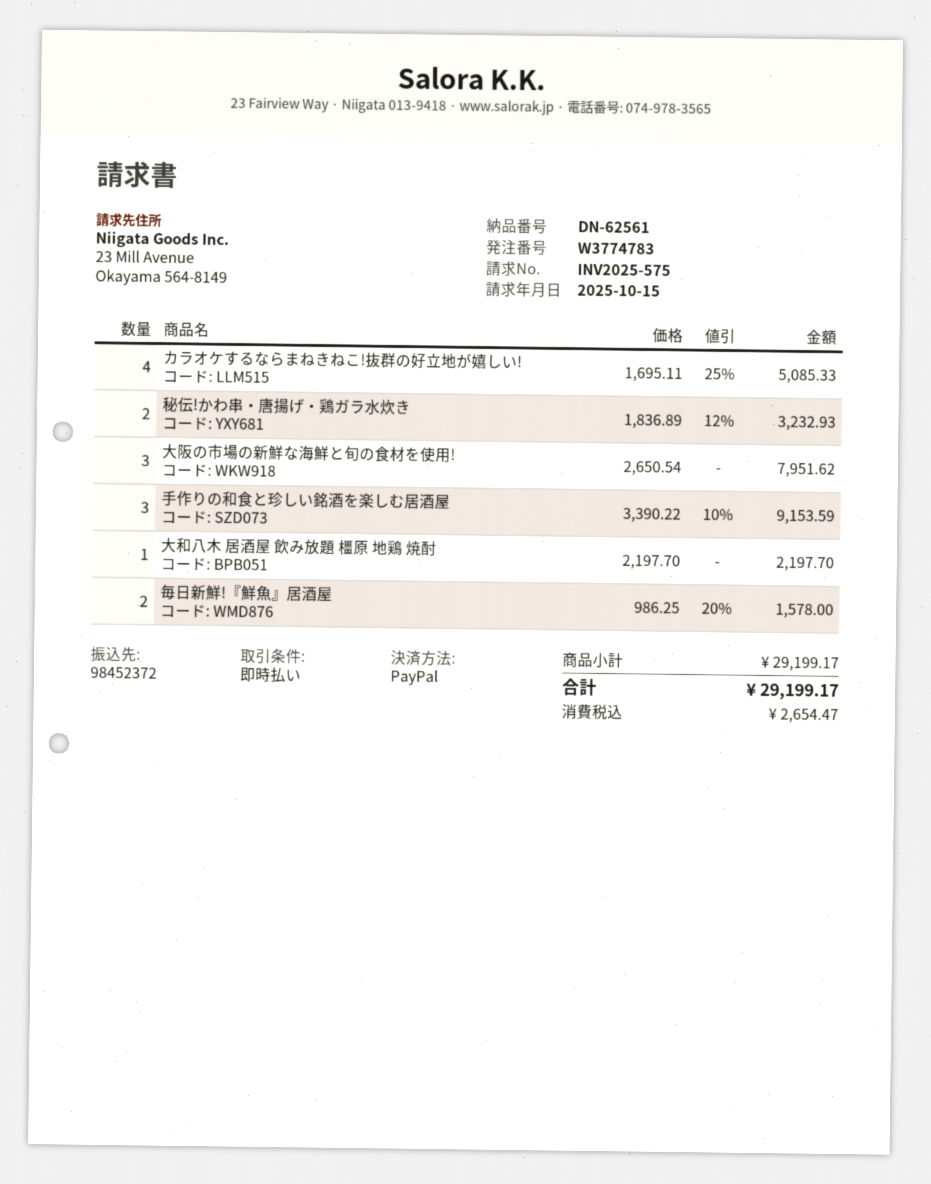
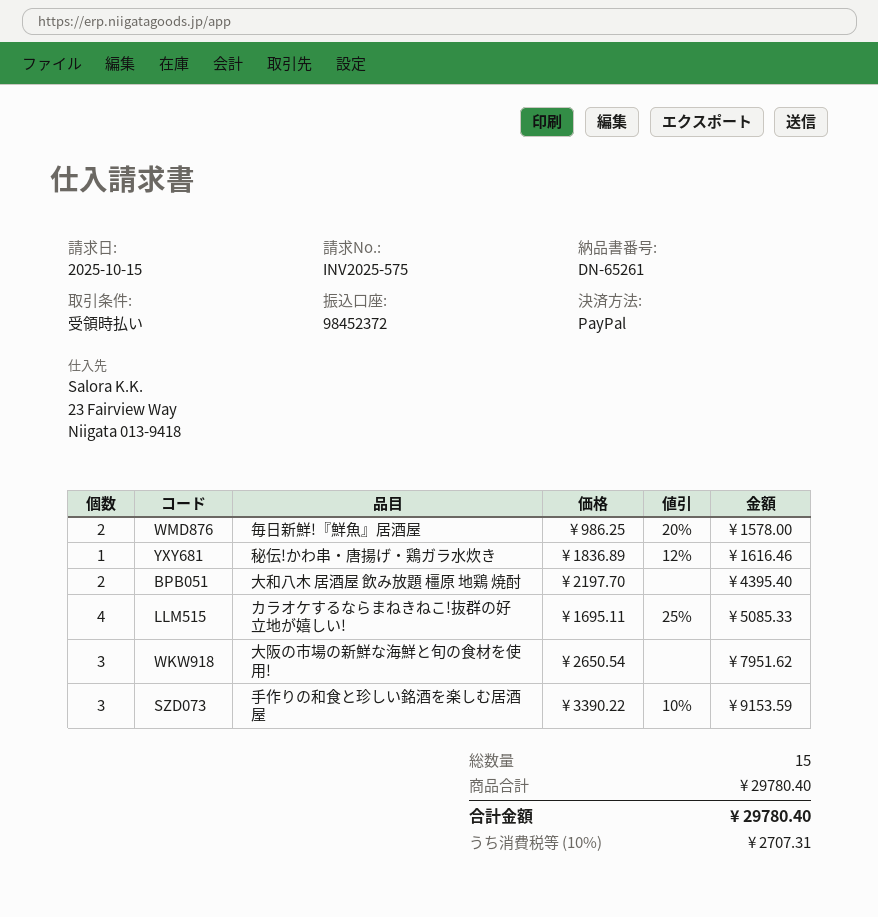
delivery note number: DN-62561 -> DN-65261
秘伝!かわ串・唐揚げ・鶏ガラ水炊き: 2 x 1836.89 - 12% = 3232.93 -> 1 x 1836.89 - 12% = 1616.46
大和八木 居酒屋 飲み放題 橿原 地鶏 焼酎: 1 x 2197.70 = 2197.70 -> 2 x 2197.70 = 4395.40
subtotal: 29199.17 -> 29780.40
tax: 2654.47 -> 2707.31
total: 29199.17 -> 29780.40

